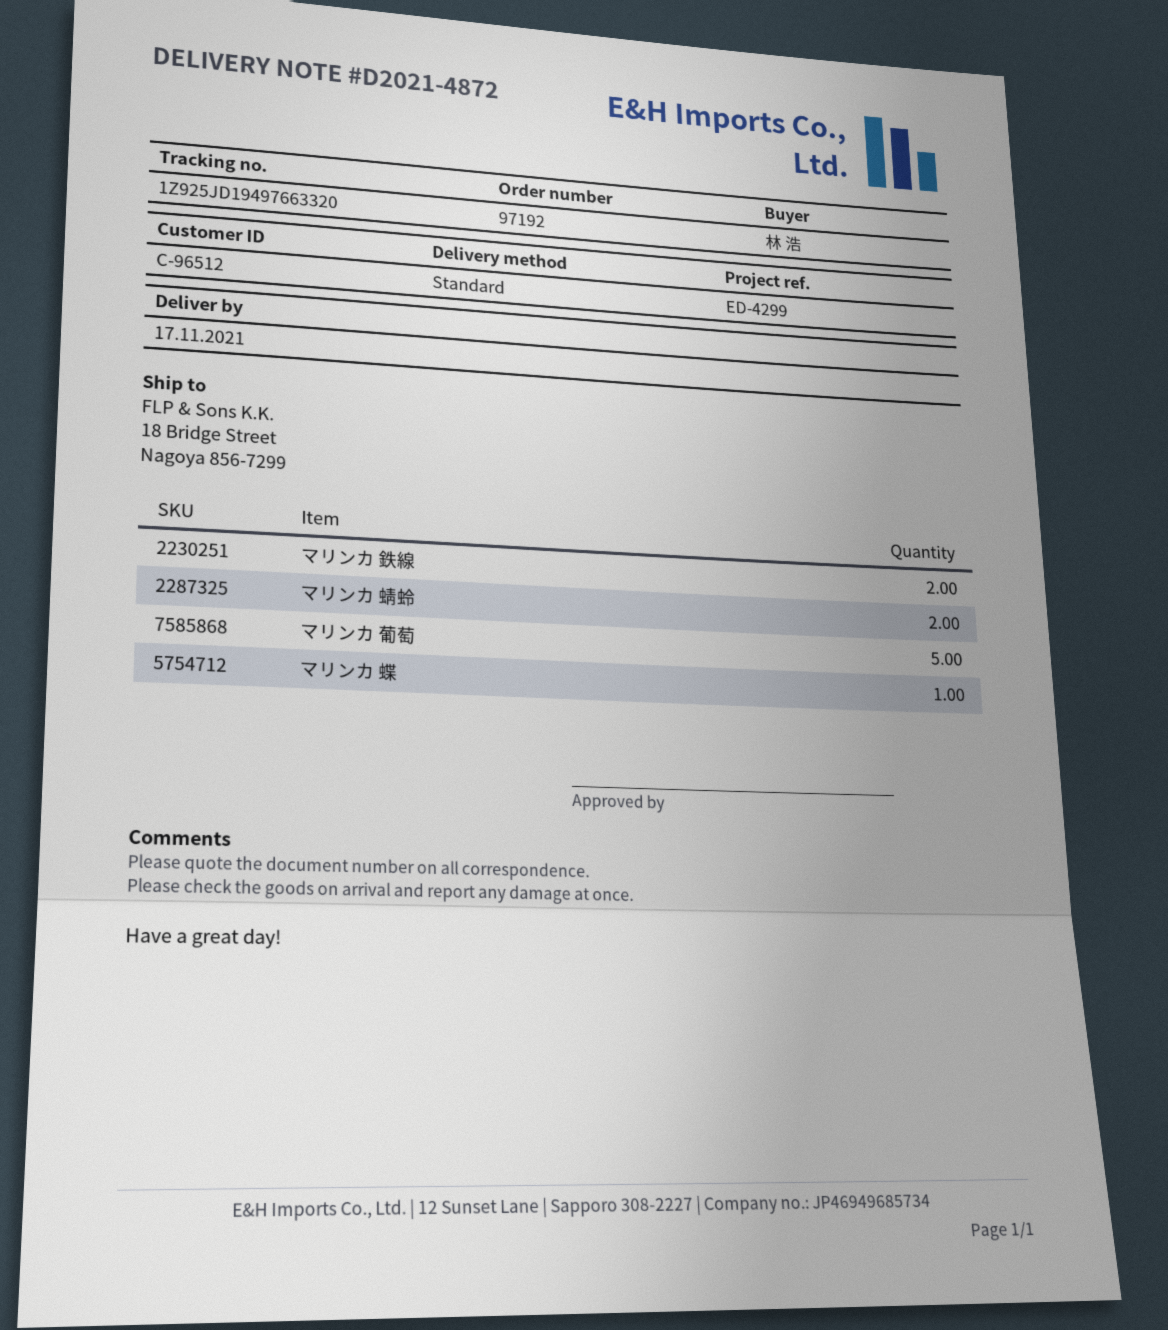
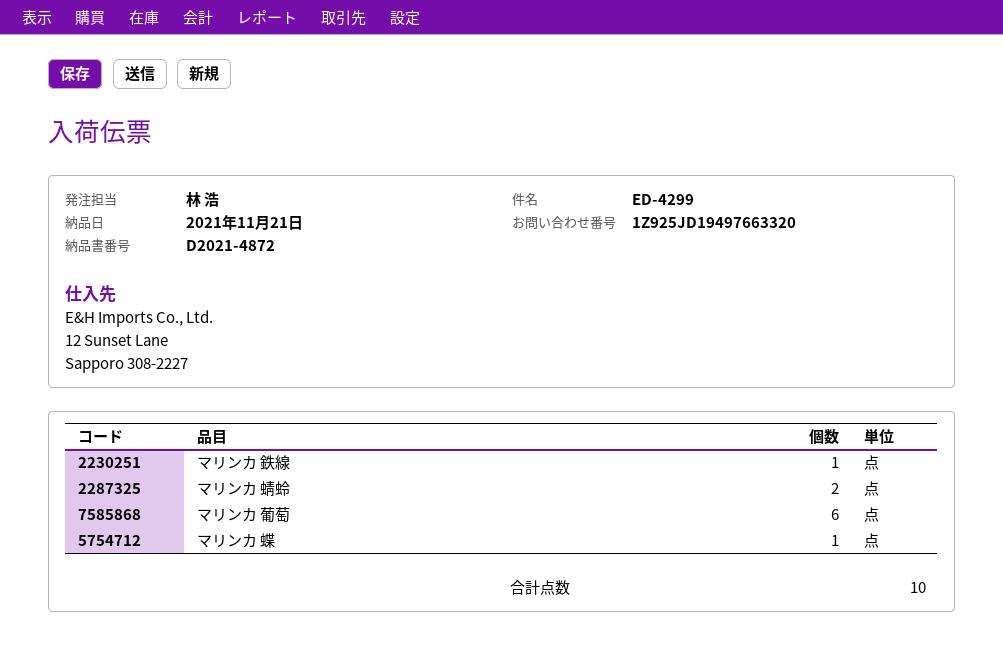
delivery date: 2021-11-17 -> 2021-11-21
マリンカ 鉄線: 2 -> 1
マリンカ 葡萄: 5 -> 6

